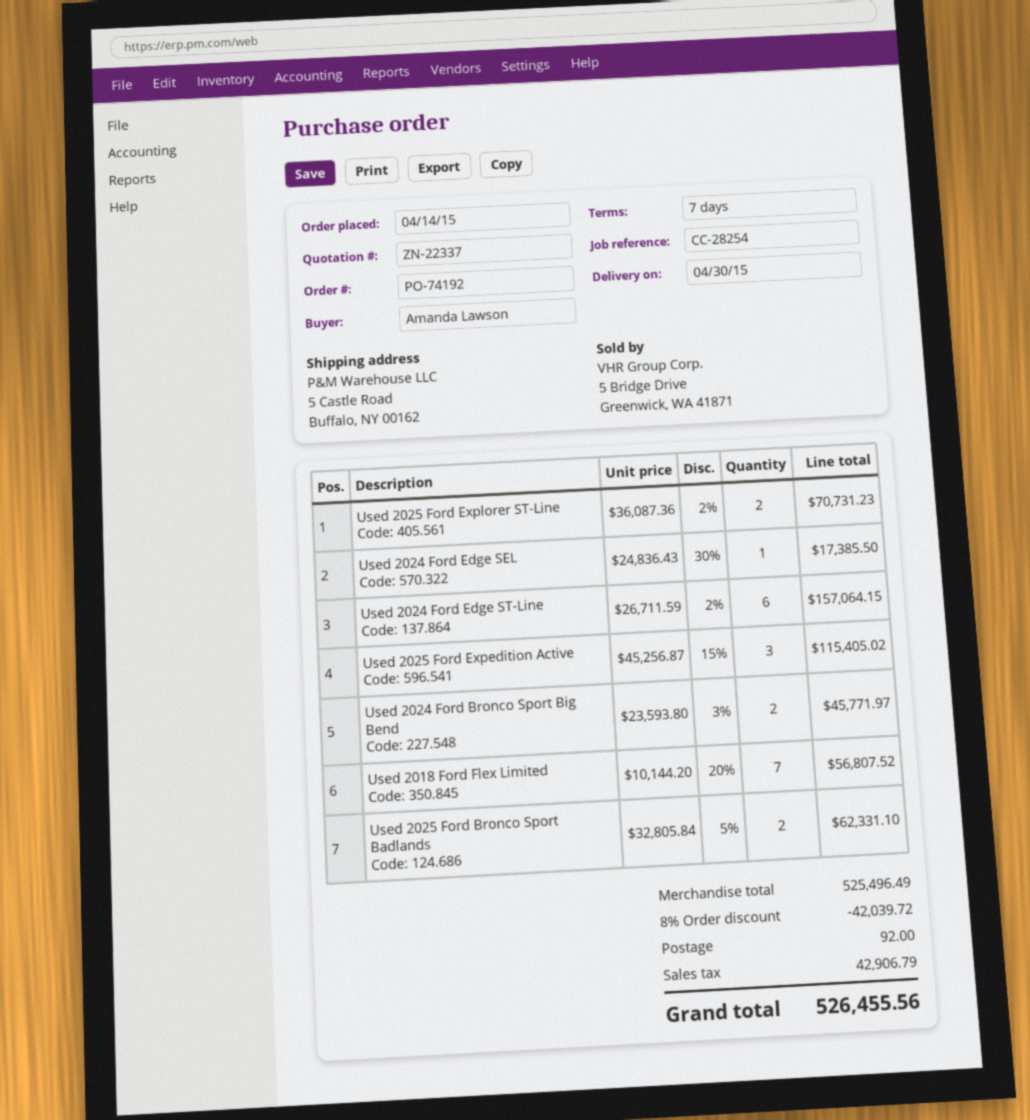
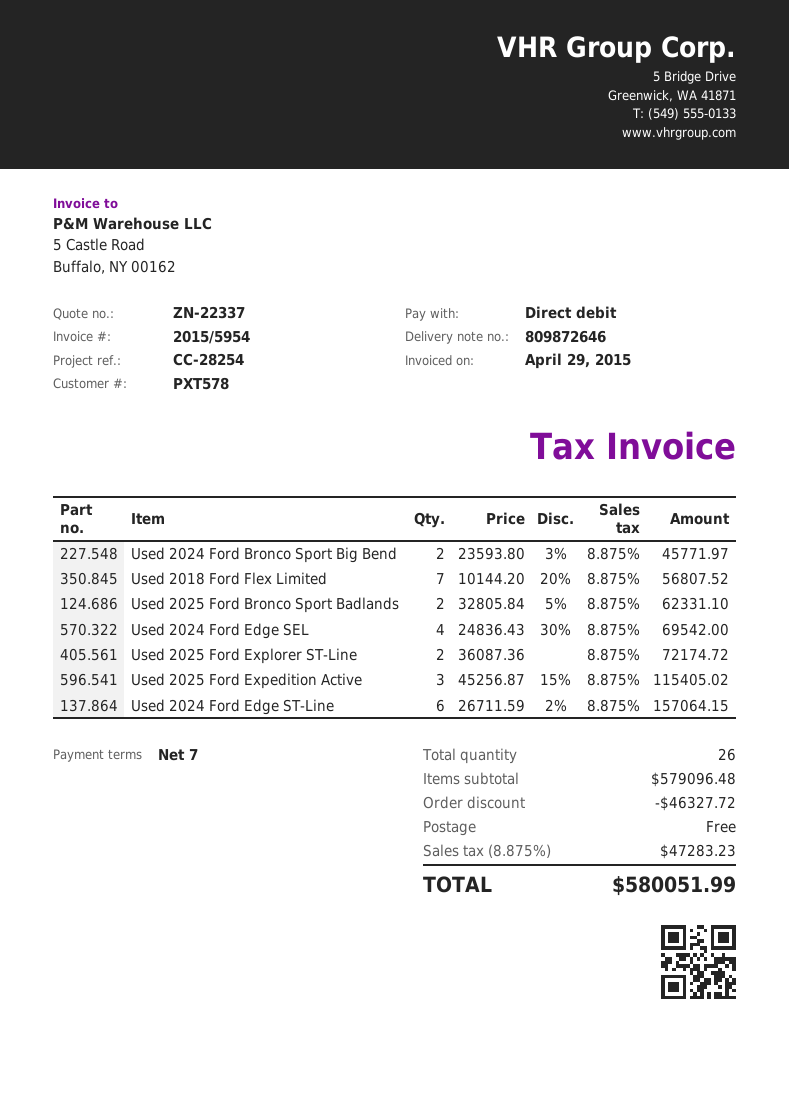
Used 2025 Ford Explorer ST-Line: 2 x 36087.36 - 2% = 70731.23 -> 2 x 36087.36 = 72174.72
Used 2024 Ford Edge SEL: 1 x 24836.43 - 30% = 17385.50 -> 4 x 24836.43 - 30% = 69542.00
subtotal: 525496.49 -> 579096.48
discount: 42039.72 -> 46327.72
shipping: 92.00 -> 0.00
tax: 42906.79 -> 47283.23
total: 526455.56 -> 580051.99

